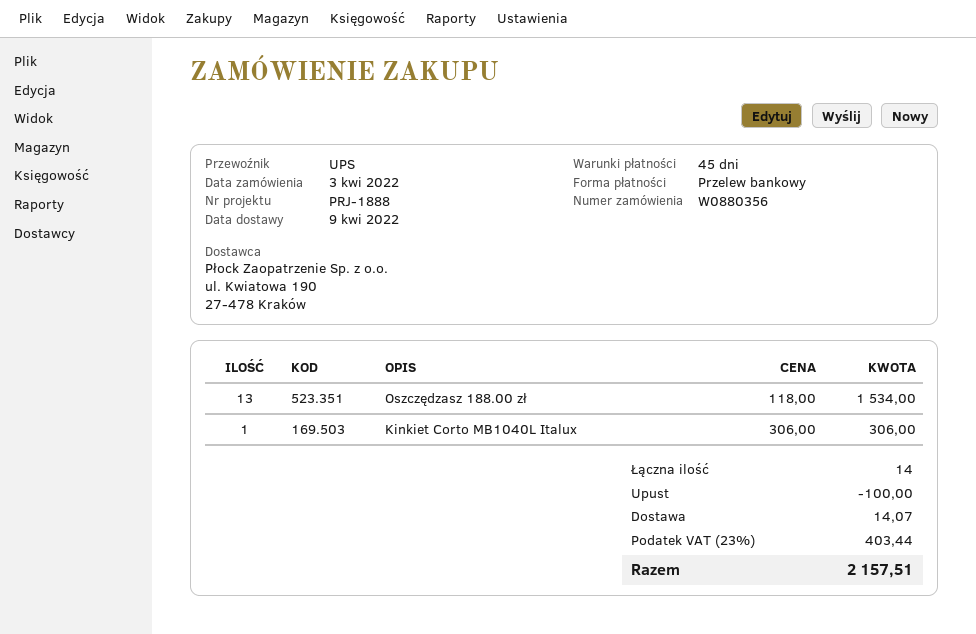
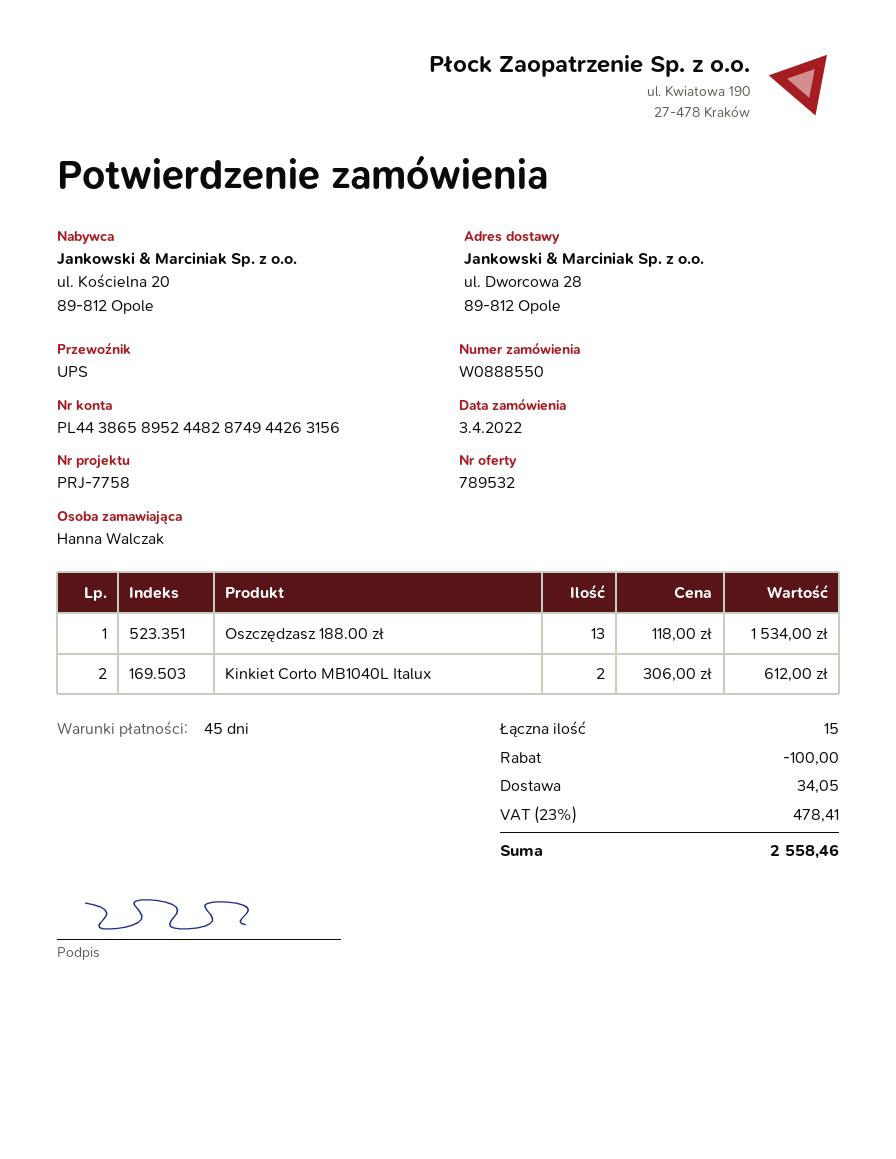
order number: W0880356 -> W0888550
reference: PRJ-1888 -> PRJ-7758
Kinkiet Corto MB1040L Italux: 1 x 306.00 = 306.00 -> 2 x 306.00 = 612.00
total quantity: 14 -> 15
shipping: 14.07 -> 34.05
tax: 23% = 403.44 -> 23% = 478.41
total: 2157.51 -> 2558.46

